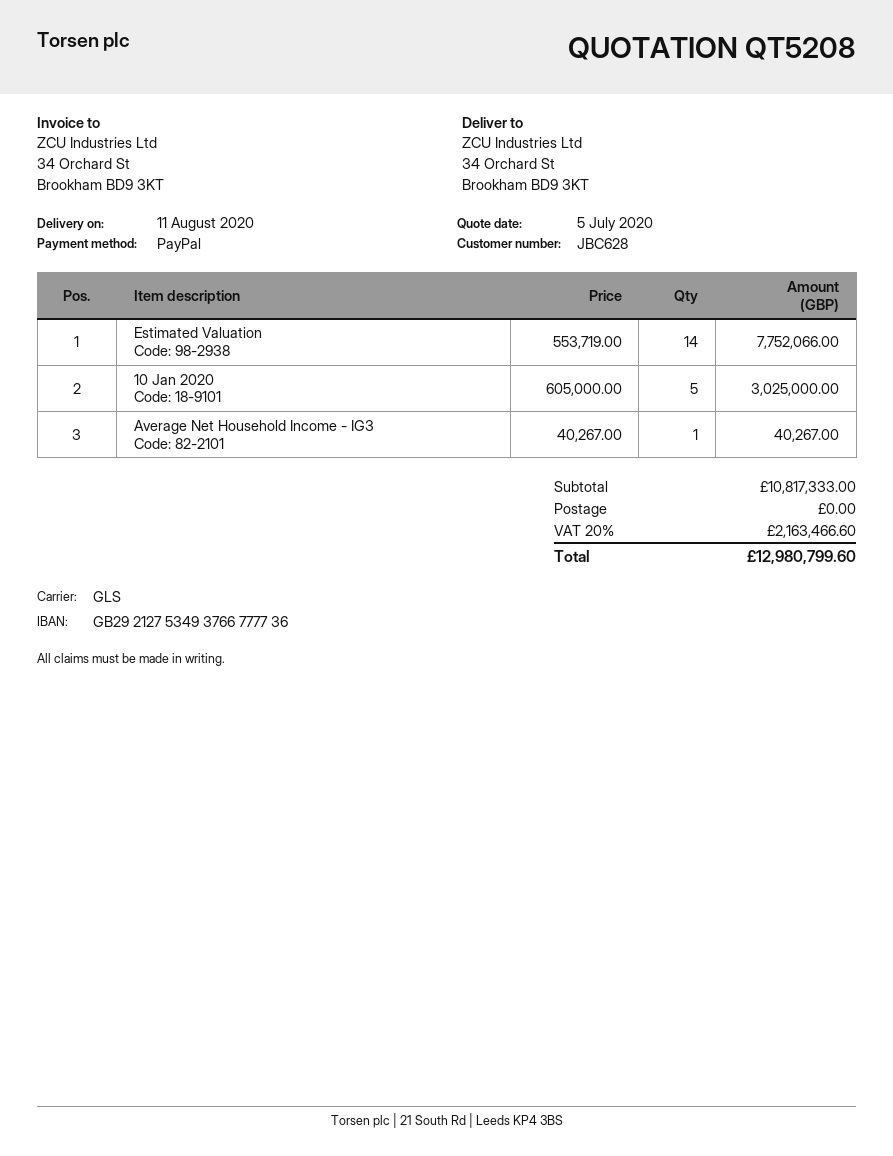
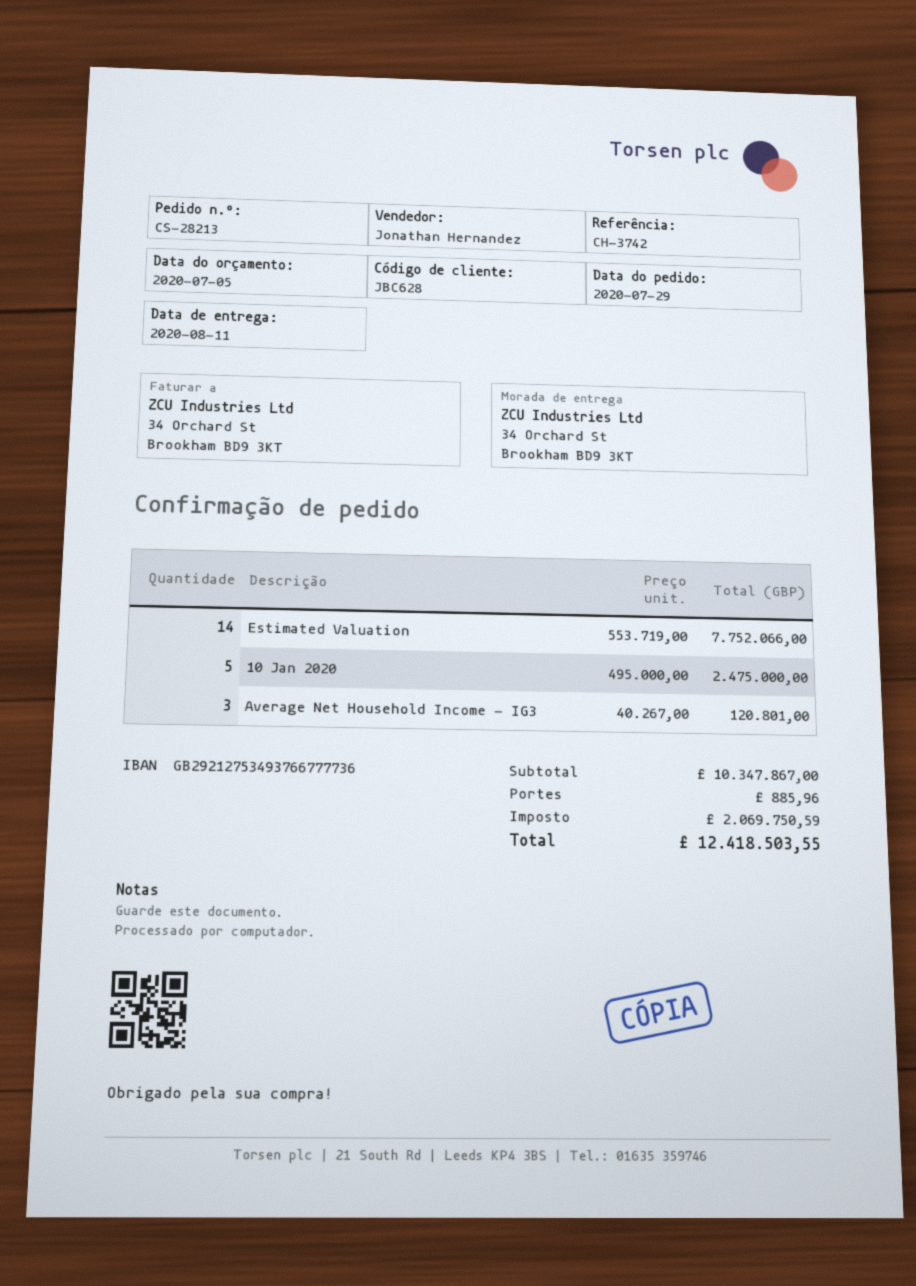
10 Jan 2020: 5 x 605000.00 = 3025000.00 -> 5 x 495000.00 = 2475000.00
Average Net Household Income - IG3: 1 x 40267.00 = 40267.00 -> 3 x 40267.00 = 120801.00
subtotal: 10817333.00 -> 10347867.00
shipping: 0.00 -> 885.96
tax: 2163466.60 -> 2069750.59
total: 12980799.60 -> 12418503.55

